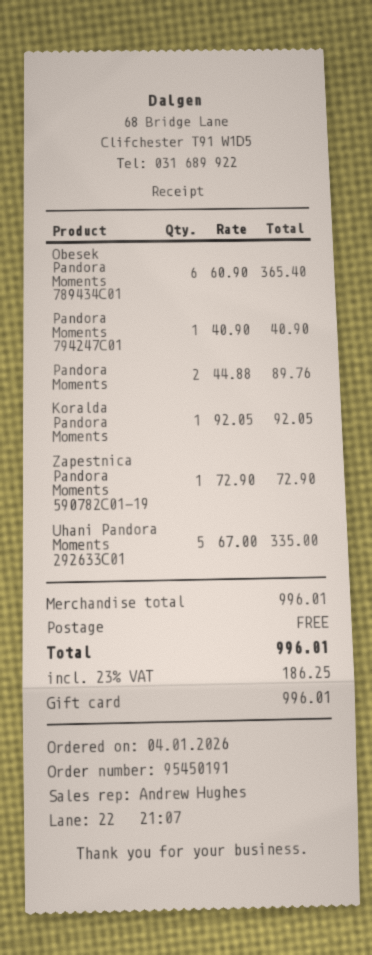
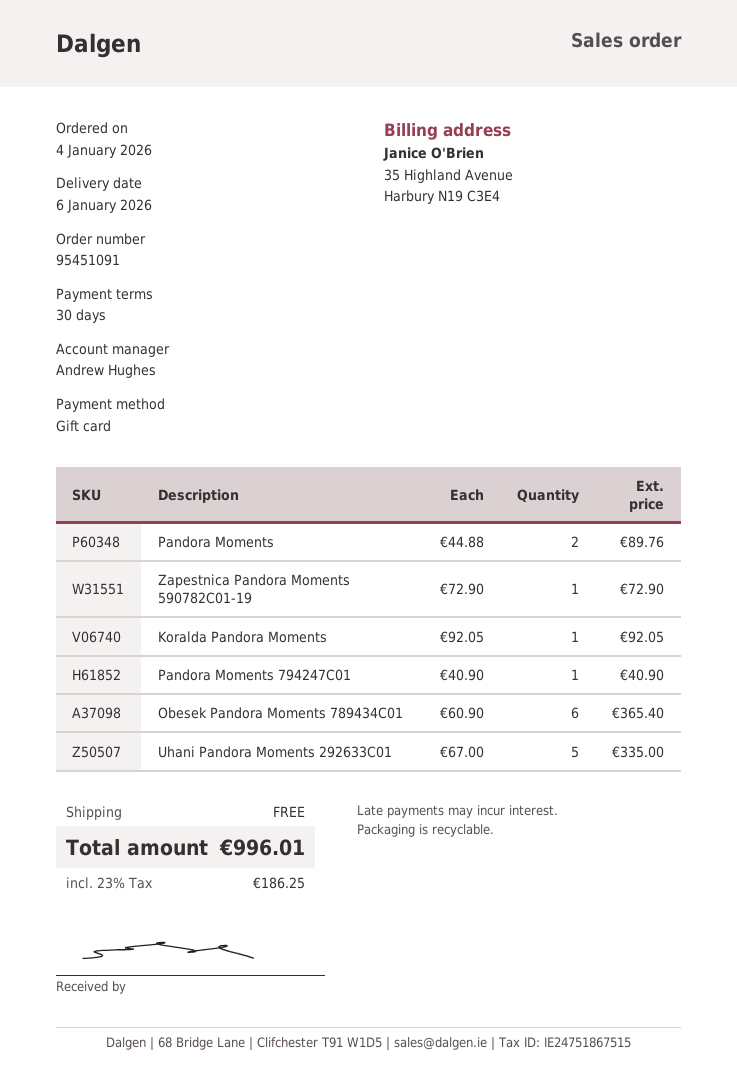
order number: 95450191 -> 95451091

